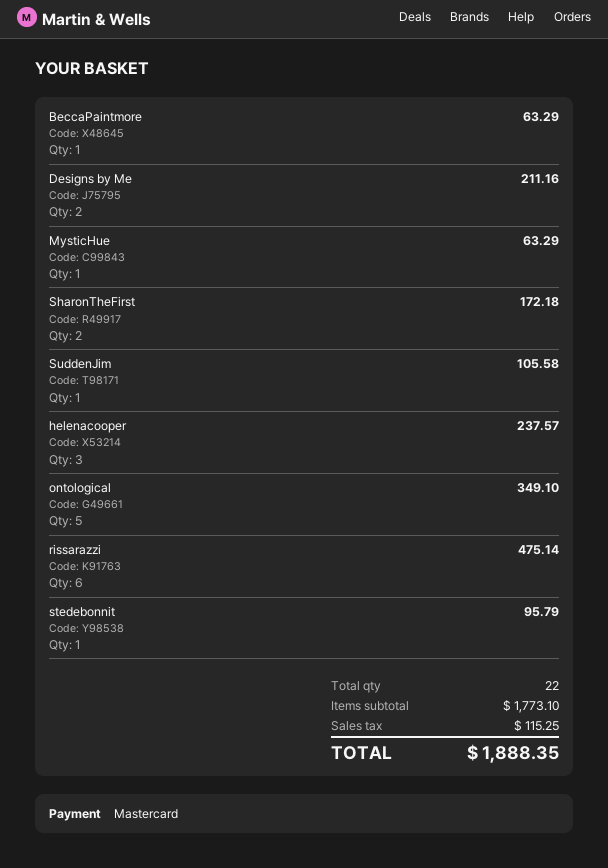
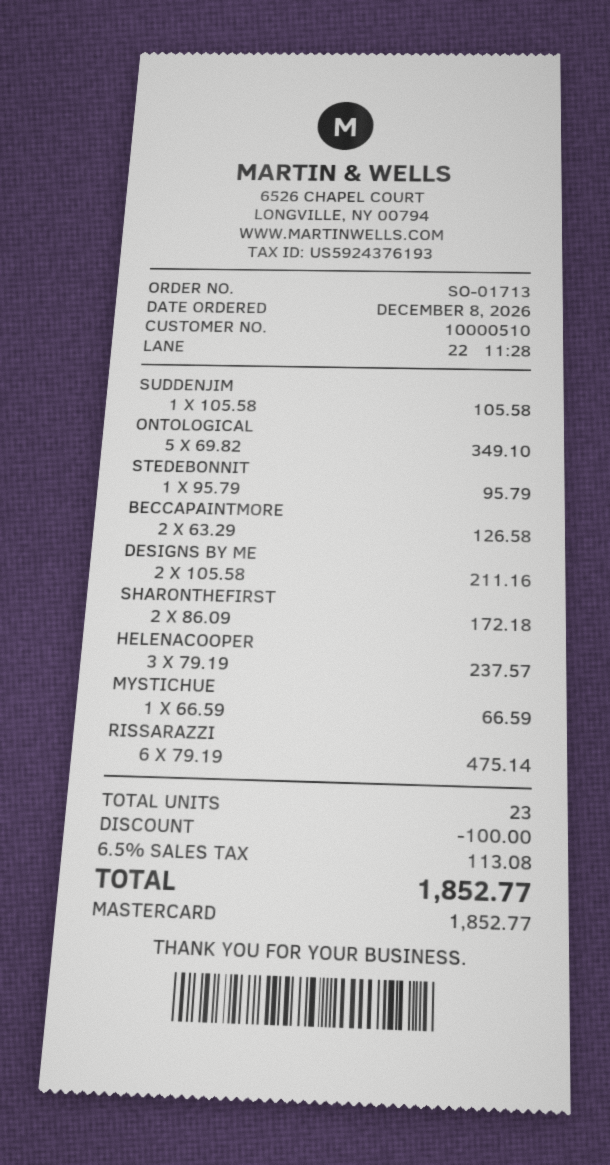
BeccaPaintmore: 1 for 63.29 -> 2 for 126.58
MysticHue: 1 for 63.29 -> 1 for 66.59
total quantity: 22 -> 23
discount: none -> 100.00
tax: 115.25 -> 113.08
total: 1888.35 -> 1852.77

